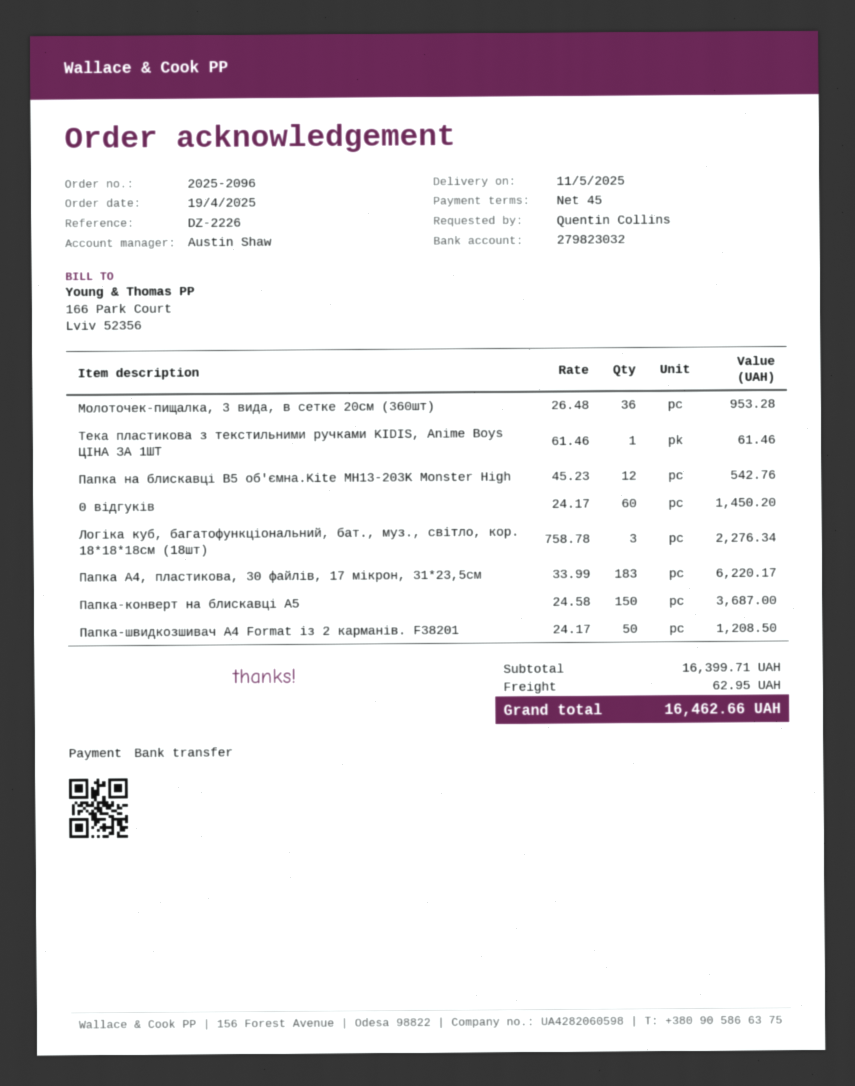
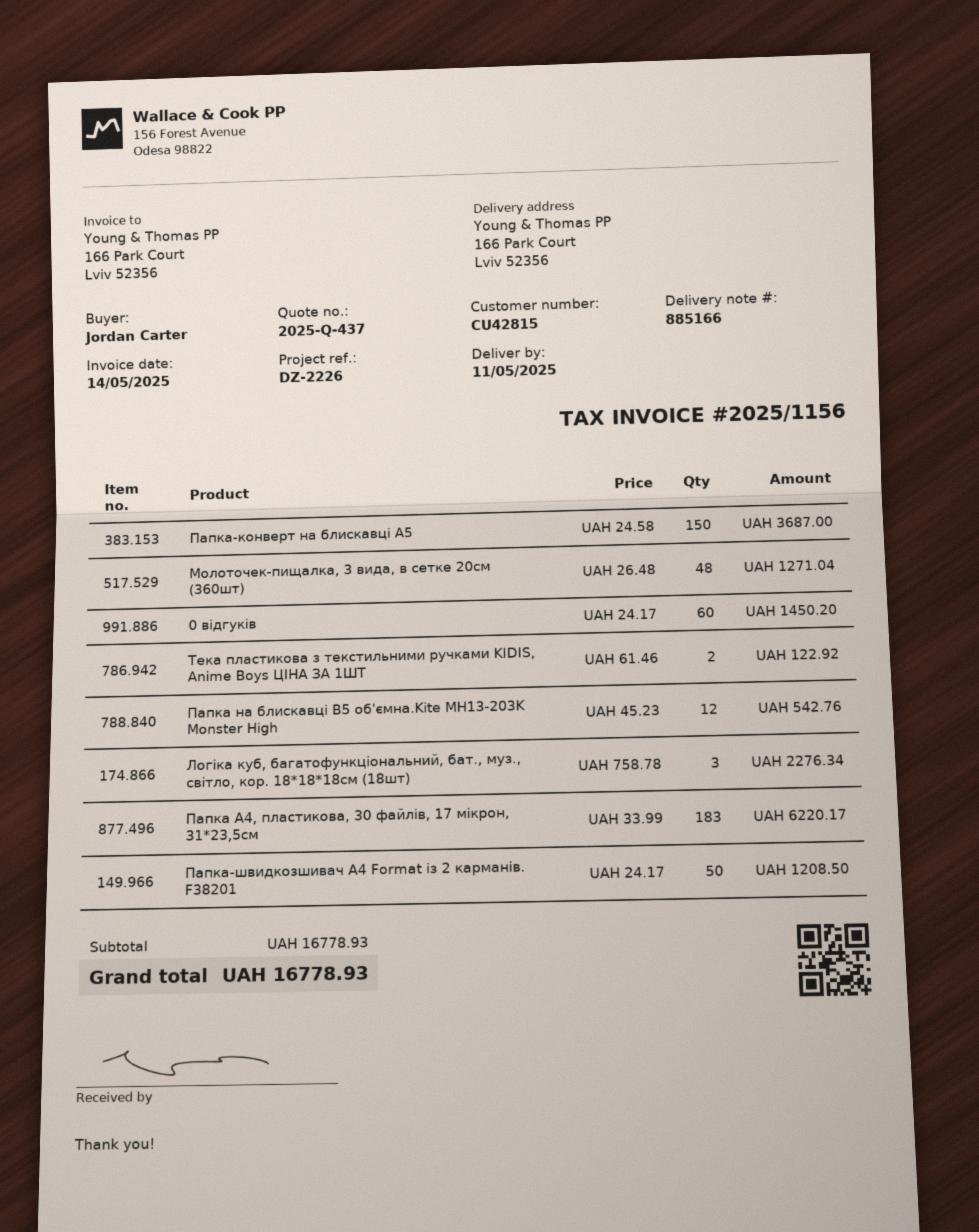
ordered by: Quentin Collins -> Jordan Carter
Молоточек-пищалка, 3 вида, в сетке 20см (360шт): 36 x 26.48 = 953.28 -> 48 x 26.48 = 1271.04
Тека пластикова з текстильними ручками KIDIS, Anime Boys ЦІНА ЗА 1ШТ: 1 x 61.46 = 61.46 -> 2 x 61.46 = 122.92
subtotal: 16399.71 -> 16778.93
shipping: 62.95 -> none
total: 16462.66 -> 16778.93

